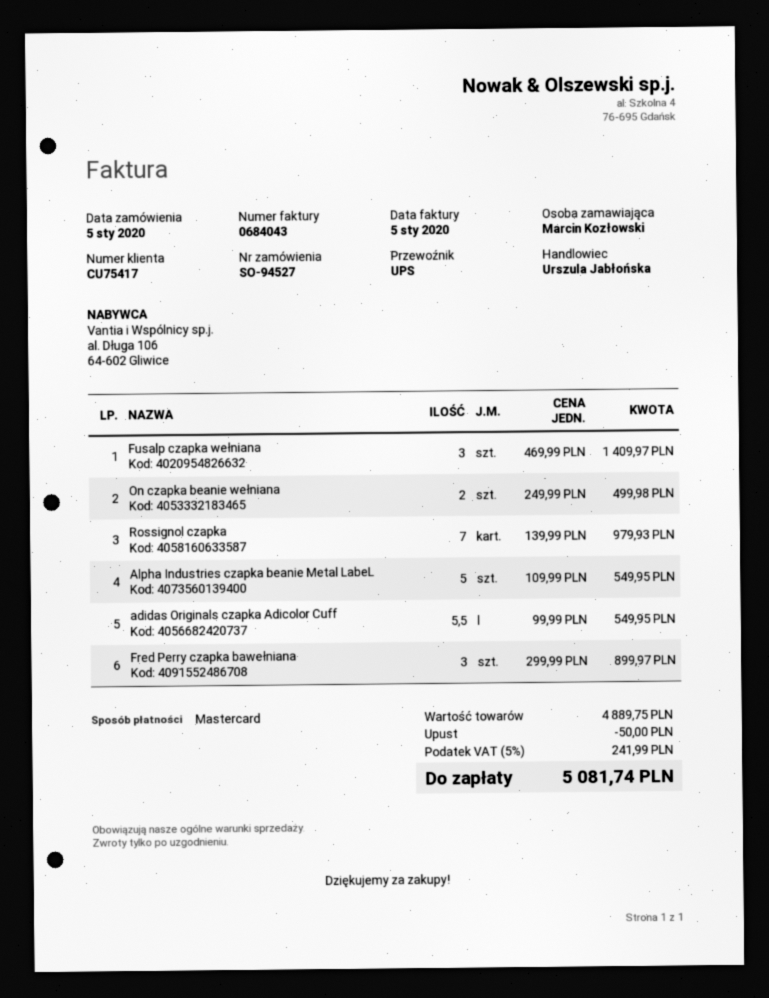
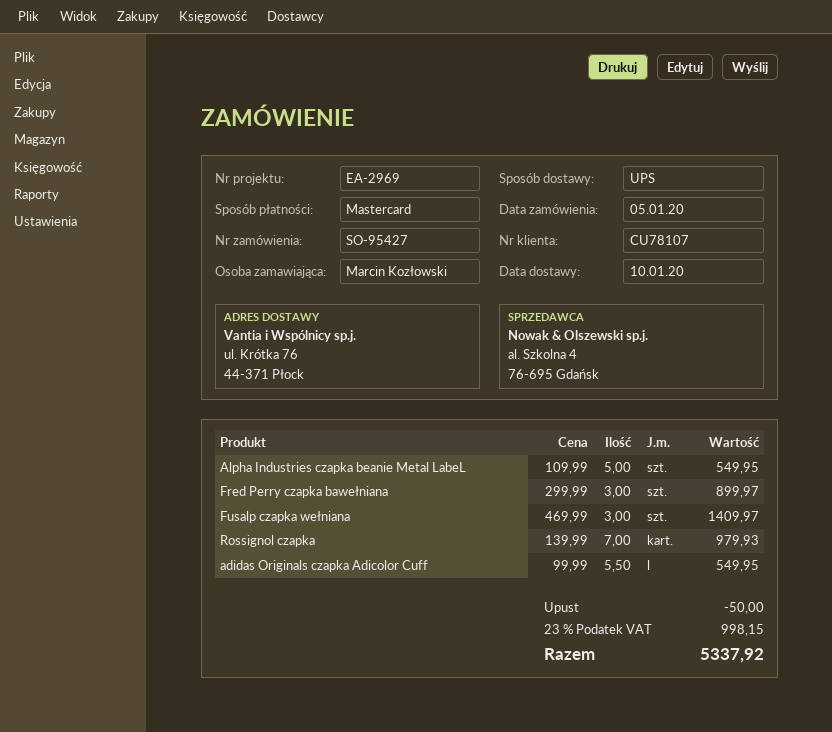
order number: SO-94527 -> SO-95427
customer number: CU75417 -> CU78107
On czapka beanie wełniana: 2 x 249.99 = 499.98 -> none
tax: 5% = 241.99 -> 23% = 998.15
total: 5081.74 -> 5337.92

